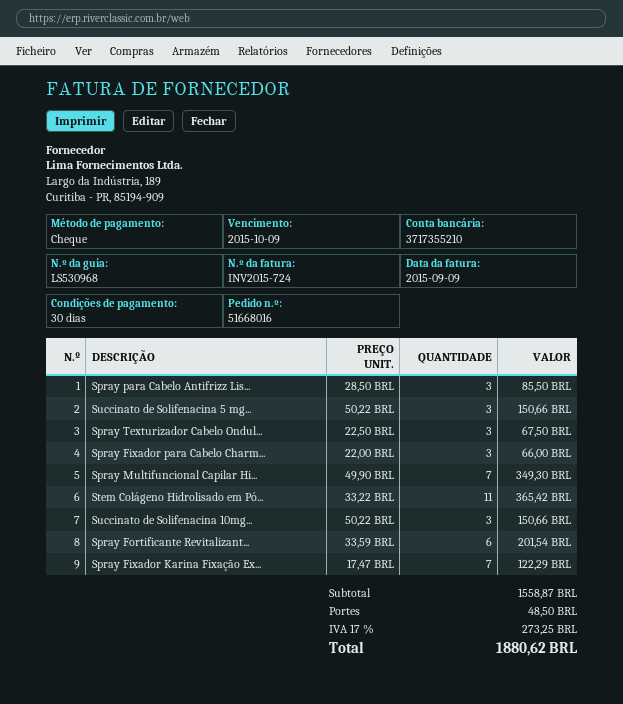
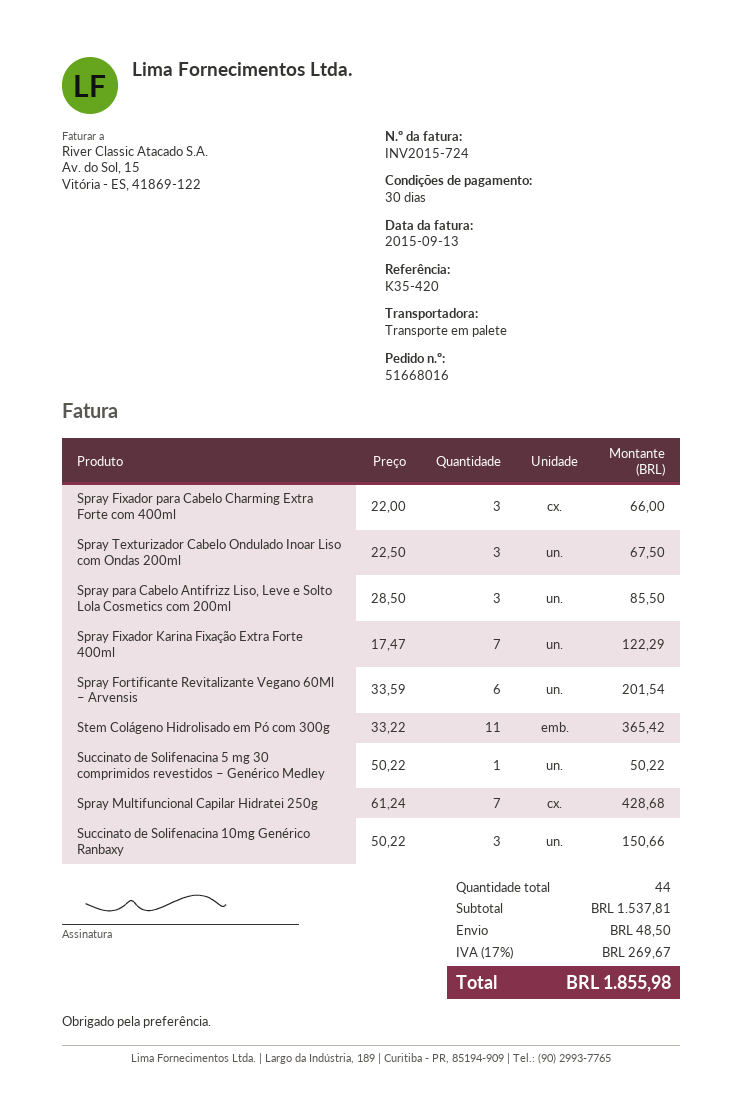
invoice date: 2015-09-09 -> 2015-09-13
Succinato de Solifenacina 5 mg...: 3 x 50.22 = 150.66 -> 1 x 50.22 = 50.22
Spray Multifuncional Capilar Hi...: 7 x 49.90 = 349.30 -> 7 x 61.24 = 428.68
subtotal: 1558.87 -> 1537.81
tax: 17% = 273.25 -> 17% = 269.67
total: 1880.62 -> 1855.98

